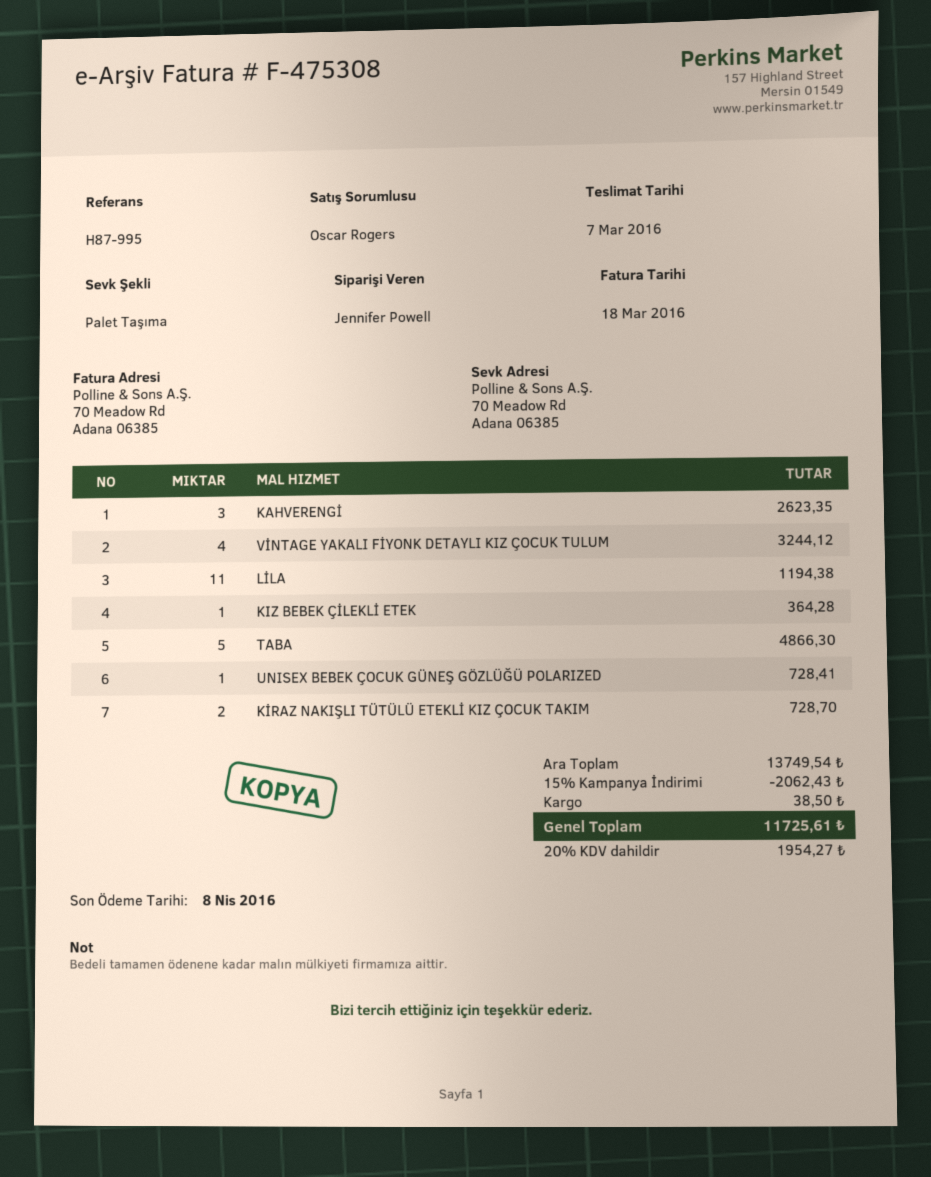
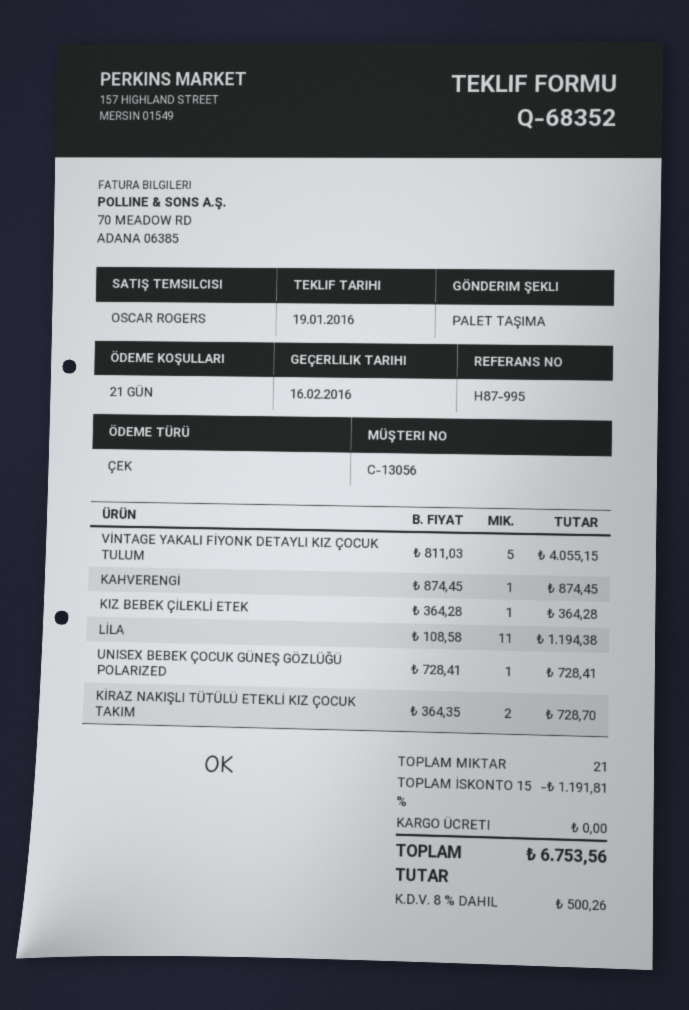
KAHVERENGİ: 3 for 2623.35 -> 1 for 874.45
VİNTAGE YAKALI FİYONK DETAYLI KIZ ÇOCUK TULUM: 4 for 3244.12 -> 5 for 4055.15
TABA: 5 for 4866.30 -> none
discount: 15% = 2062.43 -> 15% = 1191.81
shipping: 38.50 -> 0.00
tax: 20% = 1954.27 -> 8% = 500.26
total: 11725.61 -> 6753.56

